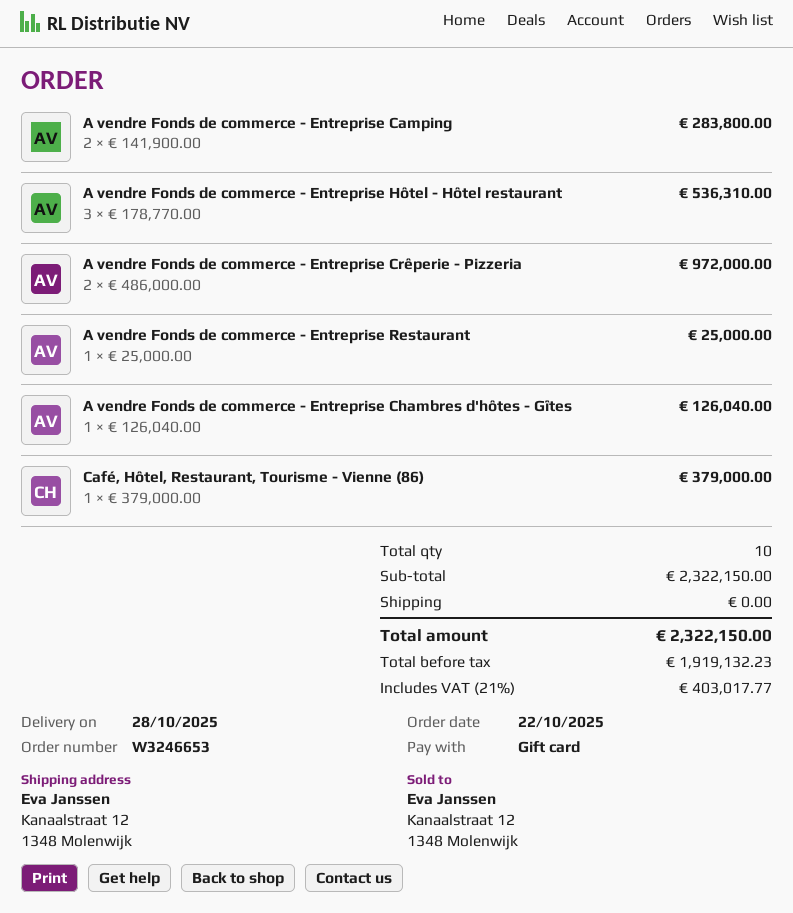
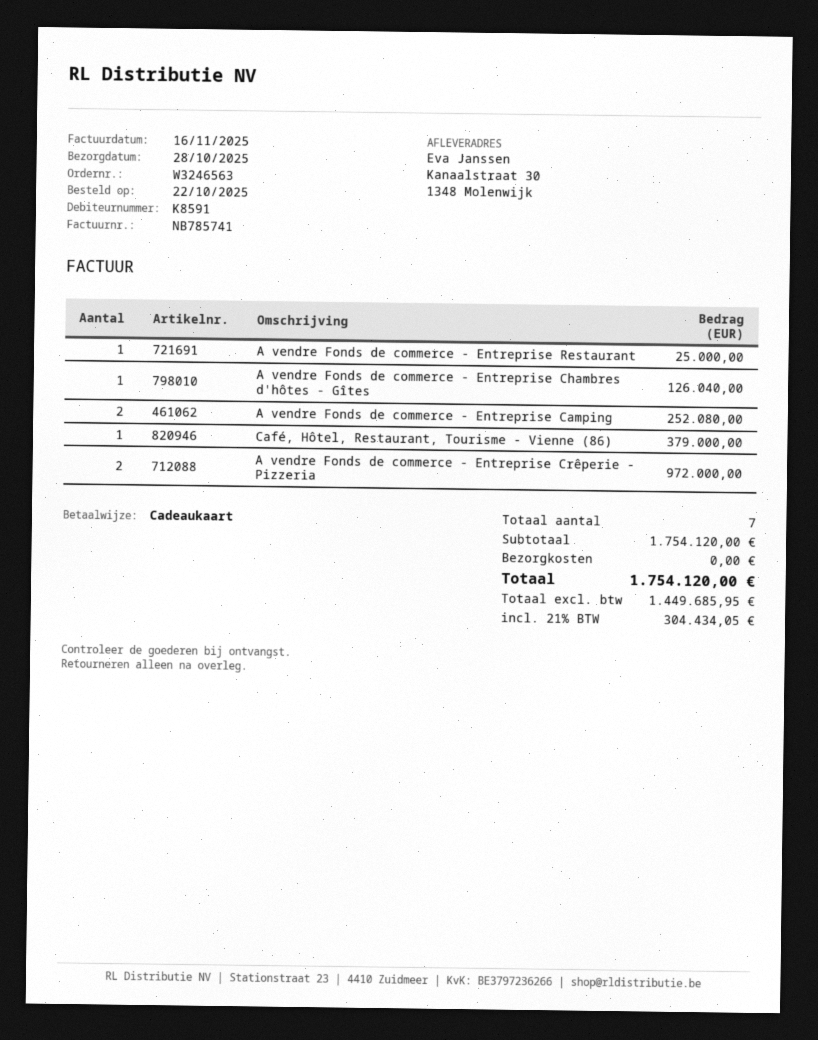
order number: W3246653 -> W3246563
ship to: Kanaalstraat 12, 1348 Molenwijk -> Kanaalstraat 30, 1348 Molenwijk
A vendre Fonds de commerce - Entreprise Camping: 2 for 283800.00 -> 2 for 252080.00
A vendre Fonds de commerce - Entreprise Hôtel - Hôtel restaurant: 3 for 536310.00 -> none
total quantity: 10 -> 7
subtotal: 2322150.00 -> 1754120.00
net: 1919132.23 -> 1449685.95
tax: 21% = 403017.77 -> 21% = 304434.05
total: 2322150.00 -> 1754120.00

